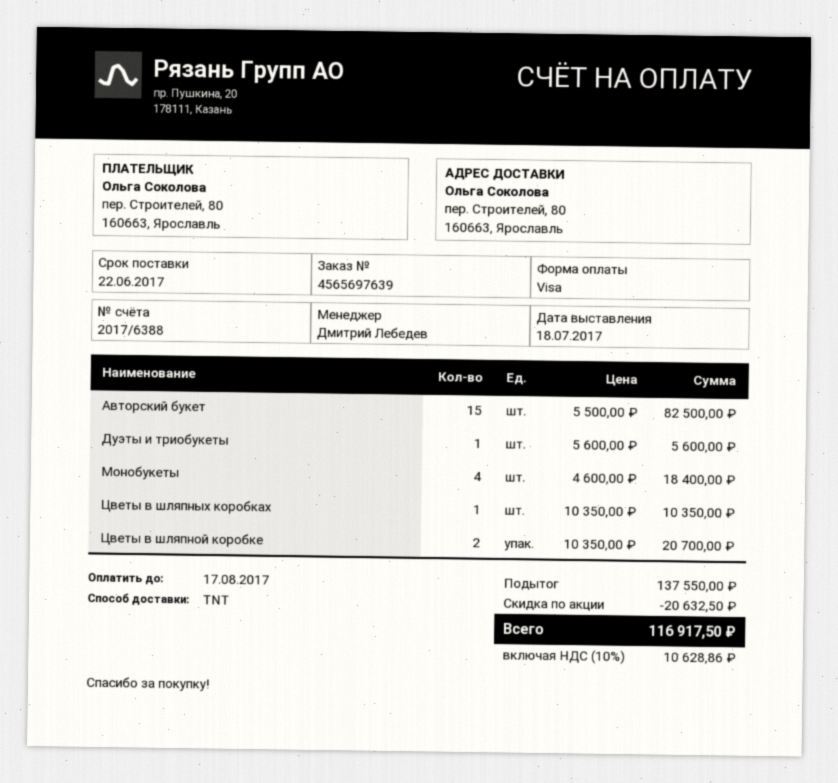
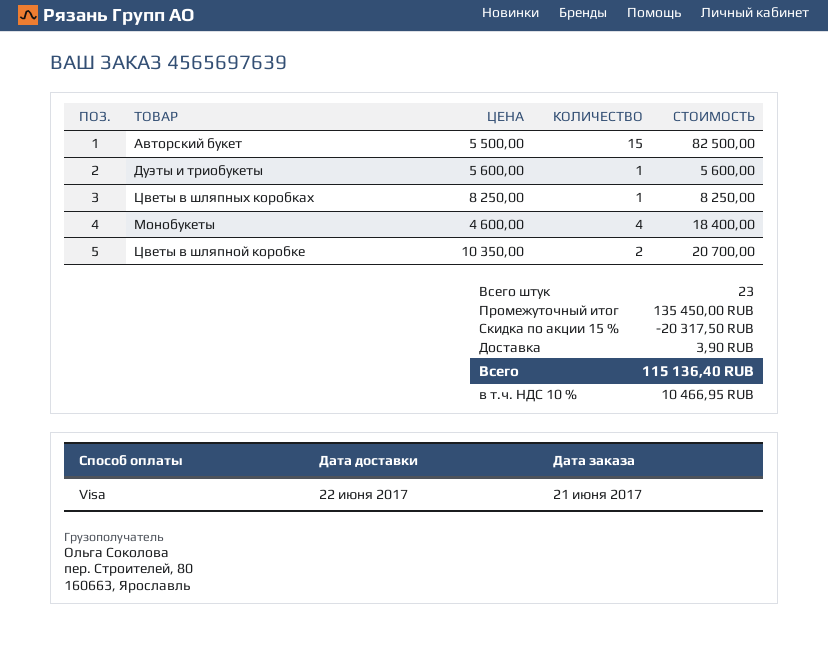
Цветы в шляпных коробках: 1 x 10350.00 = 10350.00 -> 1 x 8250.00 = 8250.00
subtotal: 137550.00 -> 135450.00
discount: 20632.50 -> 20317.50
shipping: none -> 3.90
tax: 10% = 10628.86 -> 10% = 10466.95
total: 116917.50 -> 115136.40

